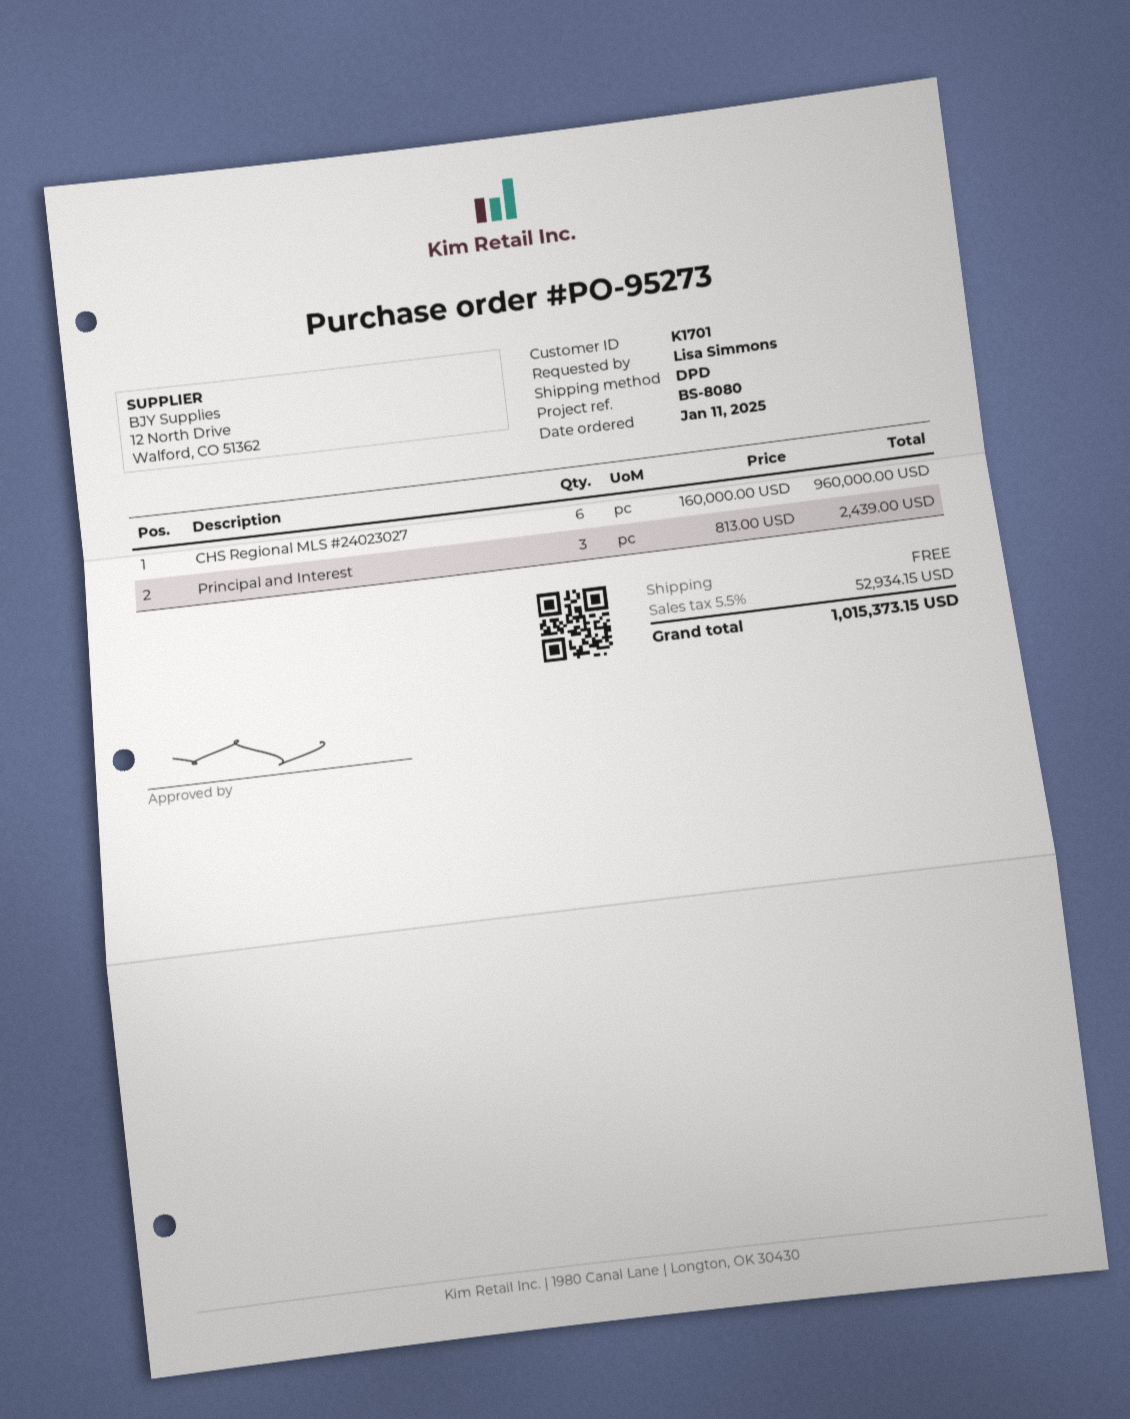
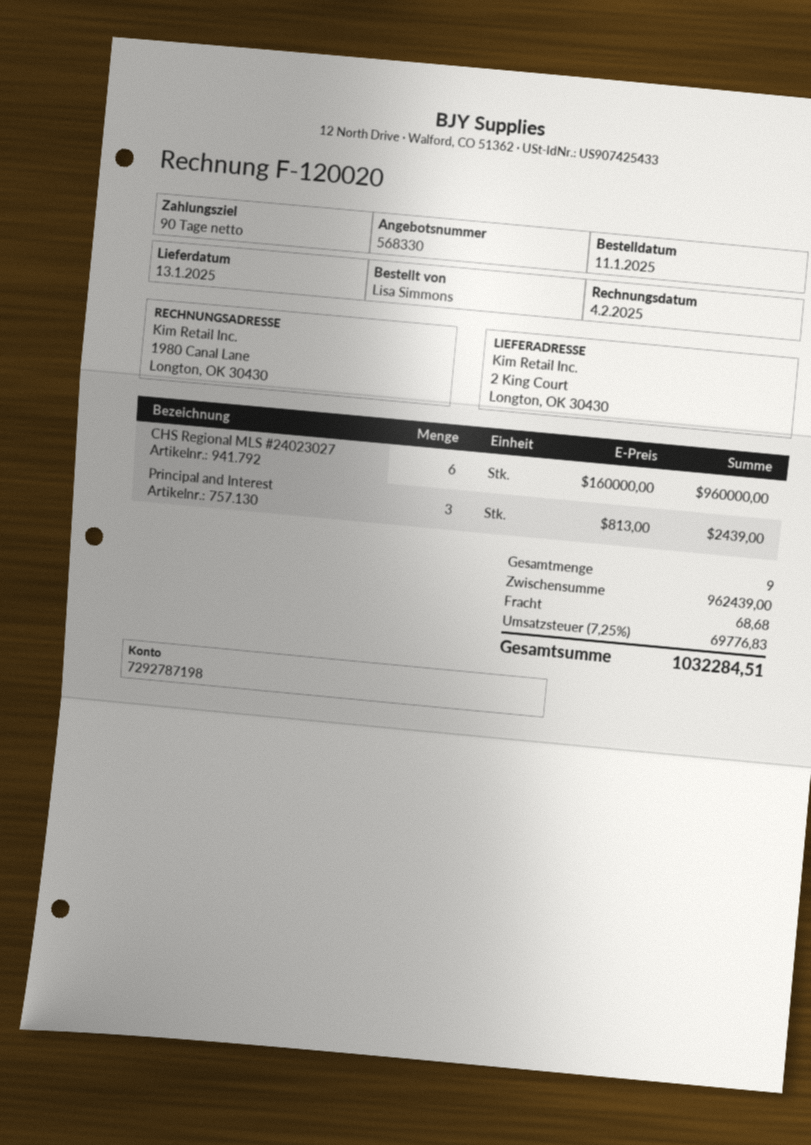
shipping: 0.00 -> 68.68
tax: 5.5% = 52934.15 -> 7.25% = 69776.83
total: 1015373.15 -> 1032284.51

